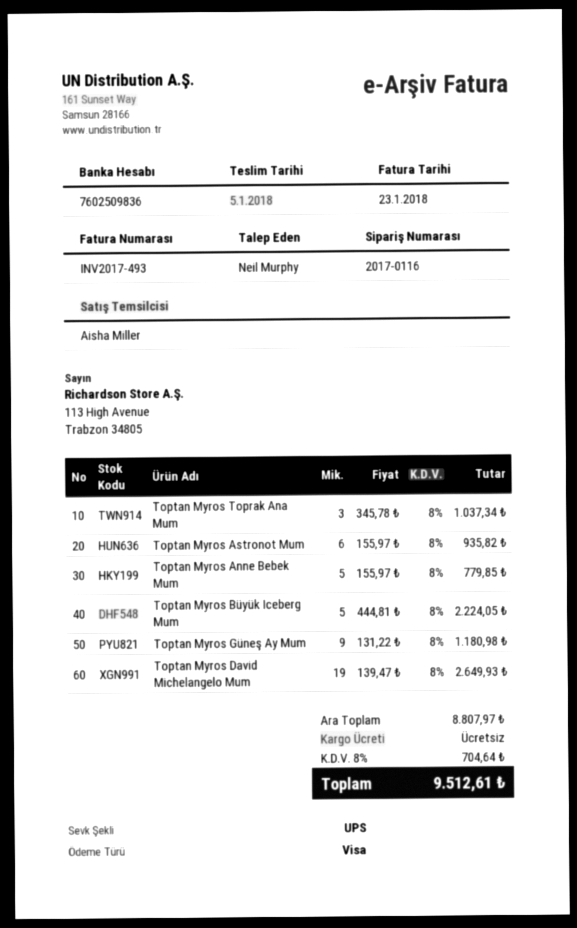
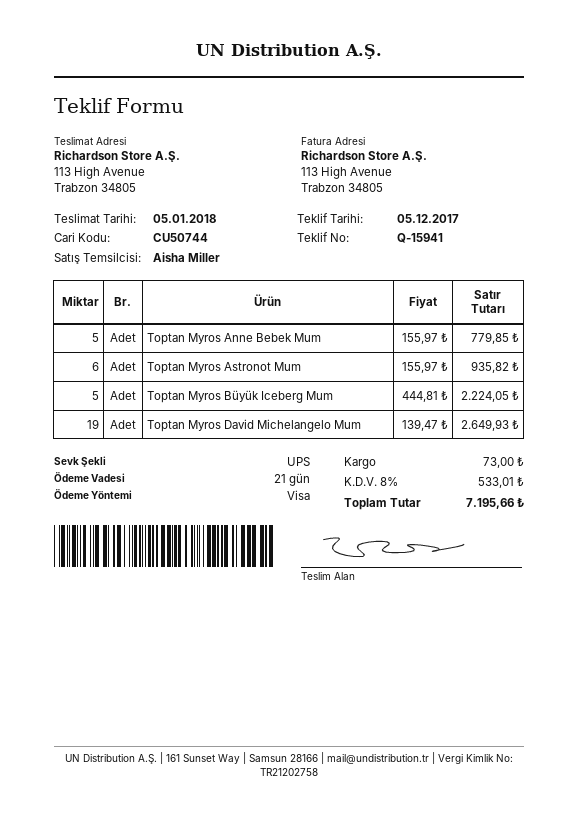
Toptan Myros Toprak Ana Mum: 3 x 345.78 = 1037.34 -> none
Toptan Myros Güneş Ay Mum: 9 x 131.22 = 1180.98 -> none
shipping: 0.00 -> 73.00
tax: 8% = 704.64 -> 8% = 533.01
total: 9512.61 -> 7195.66

